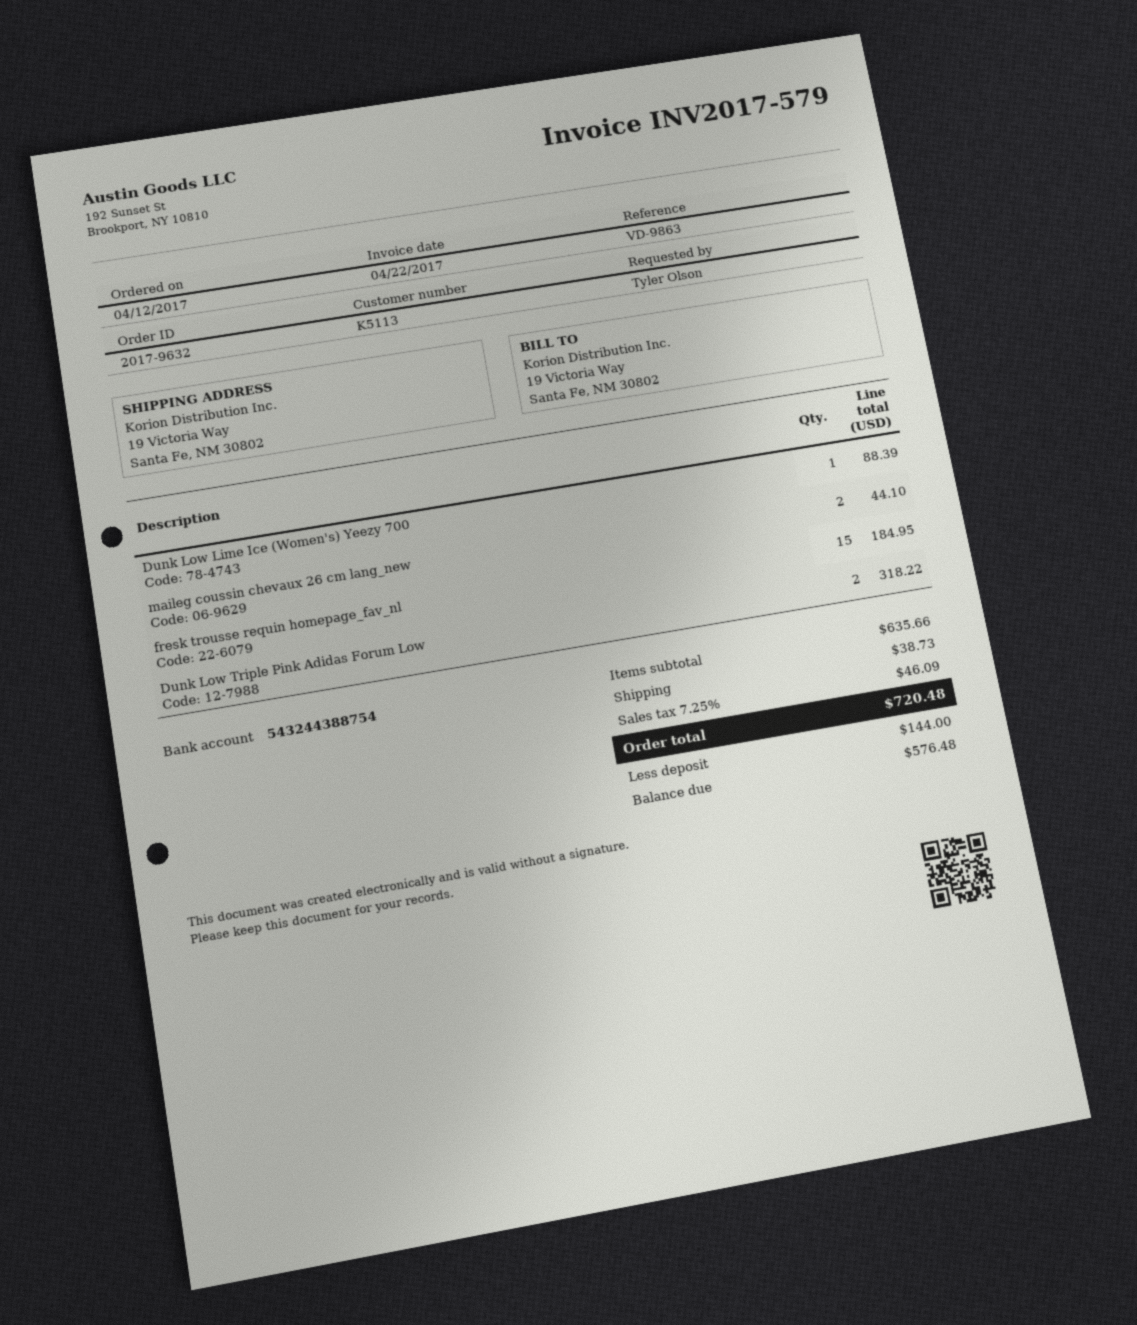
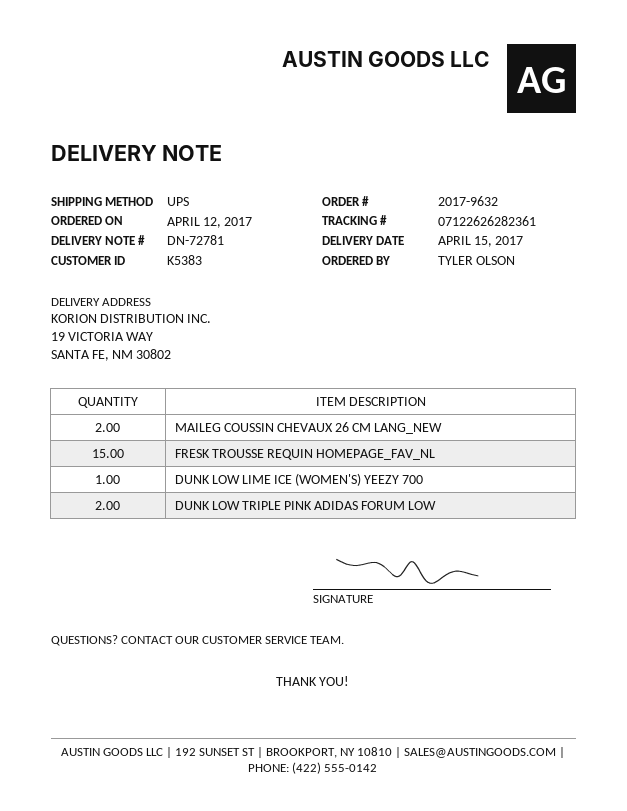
customer number: K5113 -> K5383

